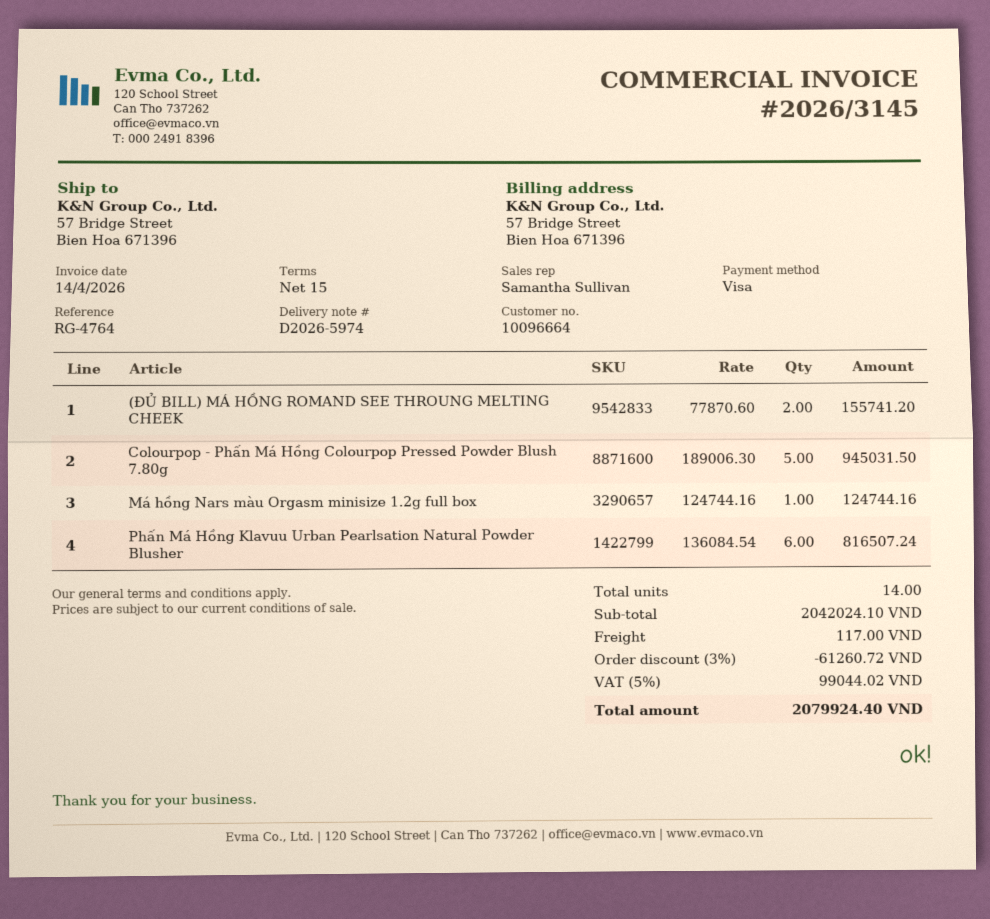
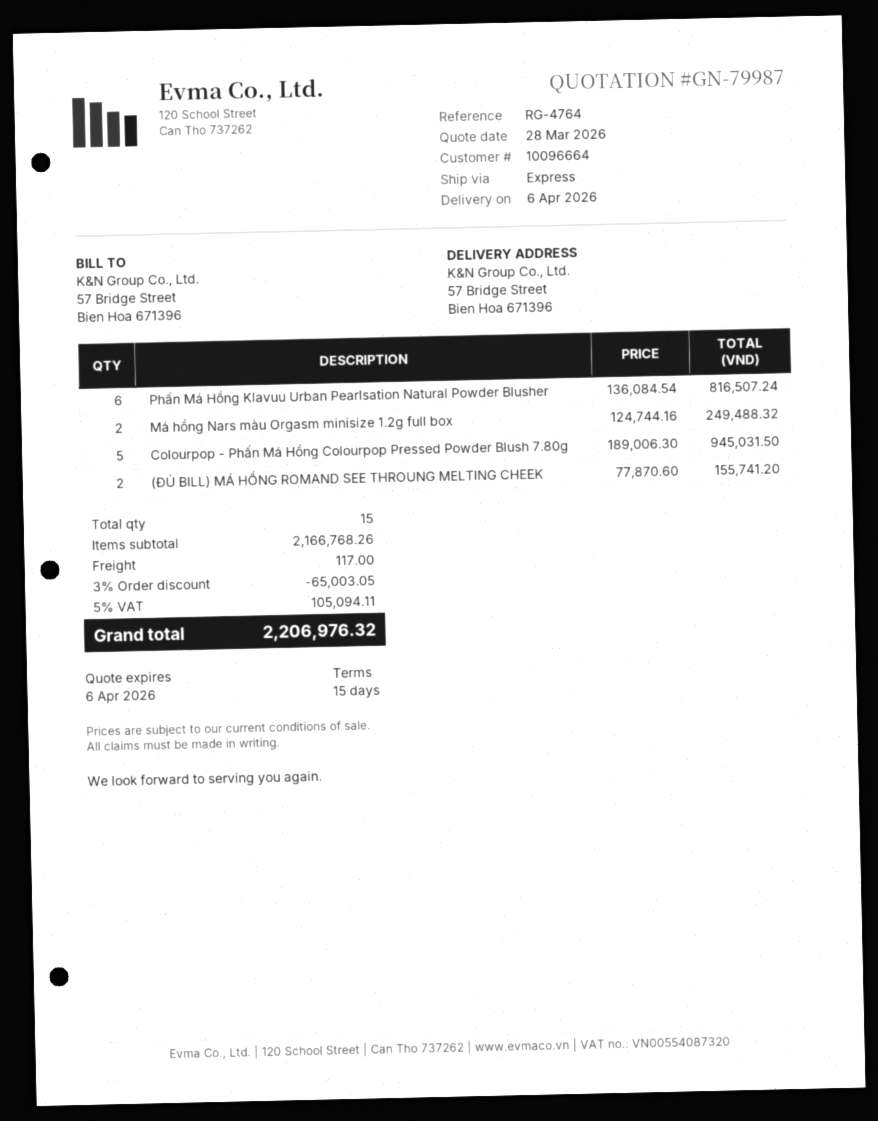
Má hồng Nars màu Orgasm minisize 1.2g full box: 1 x 124744.16 = 124744.16 -> 2 x 124744.16 = 249488.32
total quantity: 14 -> 15
subtotal: 2042024.10 -> 2166768.26
discount: 3% = 61260.72 -> 3% = 65003.05
tax: 5% = 99044.02 -> 5% = 105094.11
total: 2079924.40 -> 2206976.32

